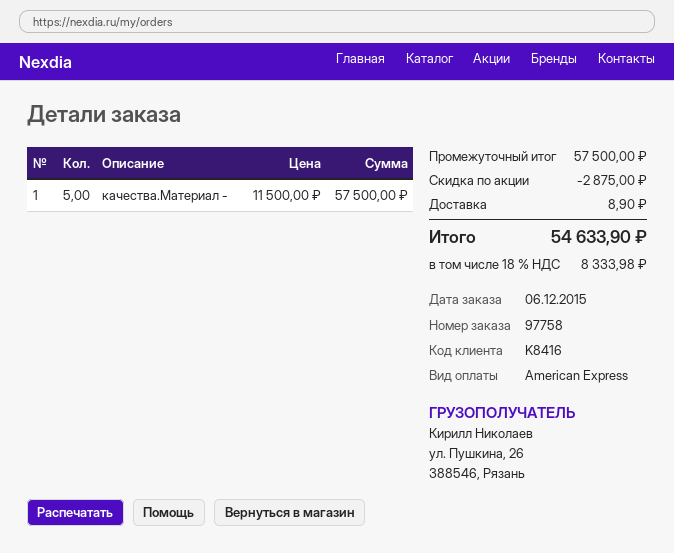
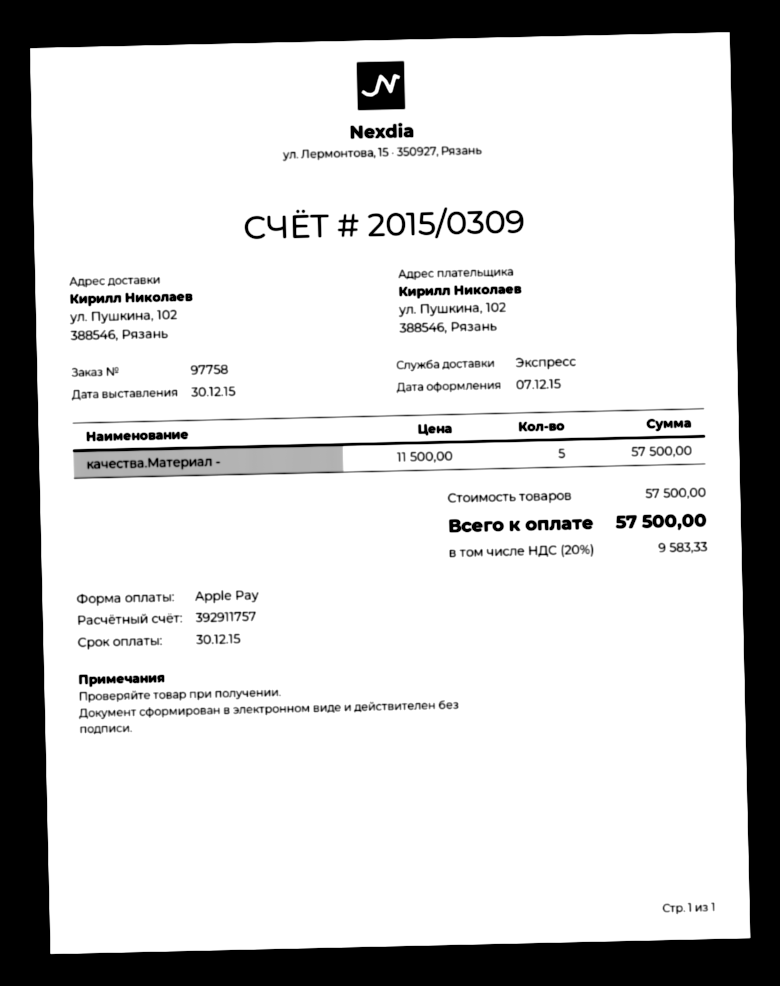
order date: 2015-12-06 -> 2015-12-07
payment method: American Express -> Apple Pay
ship to: ул. Пушкина, 26, 388546, Рязань -> ул. Пушкина, 102, 388546, Рязань
discount: 2875.00 -> none
shipping: 8.90 -> none
tax: 18% = 8333.98 -> 20% = 9583.33
total: 54633.90 -> 57500.00

